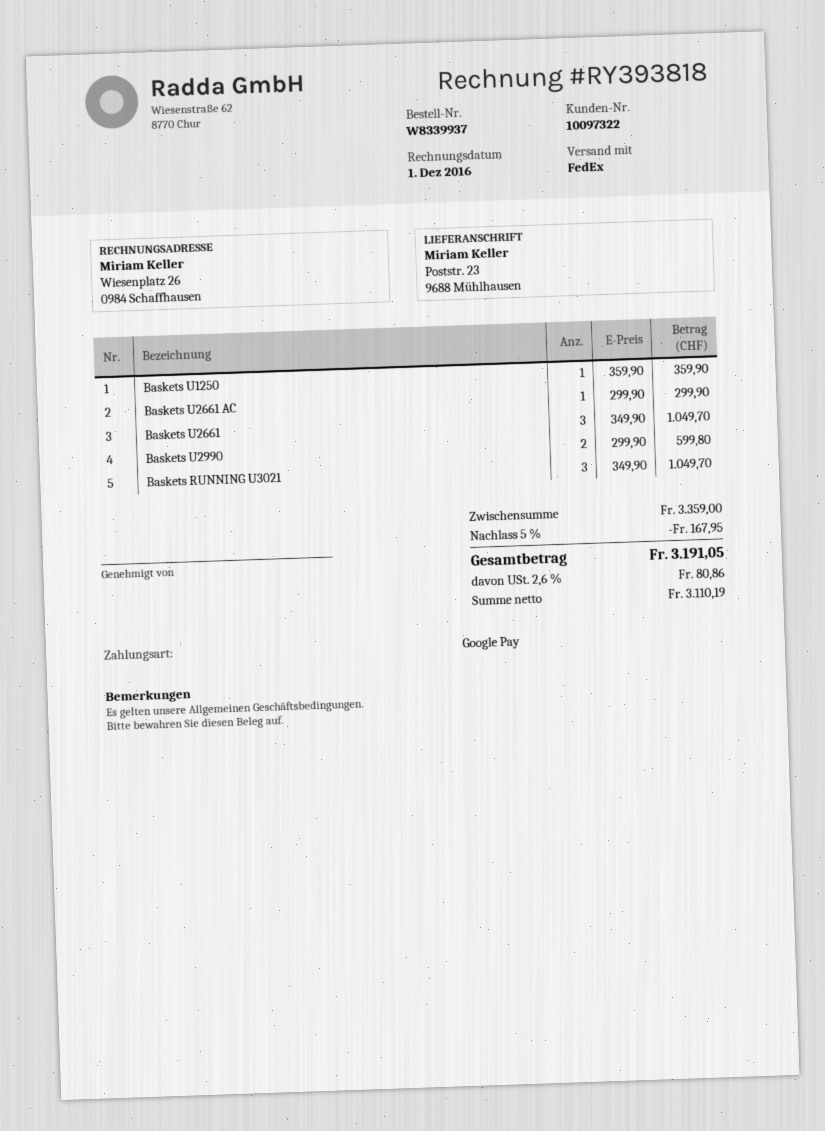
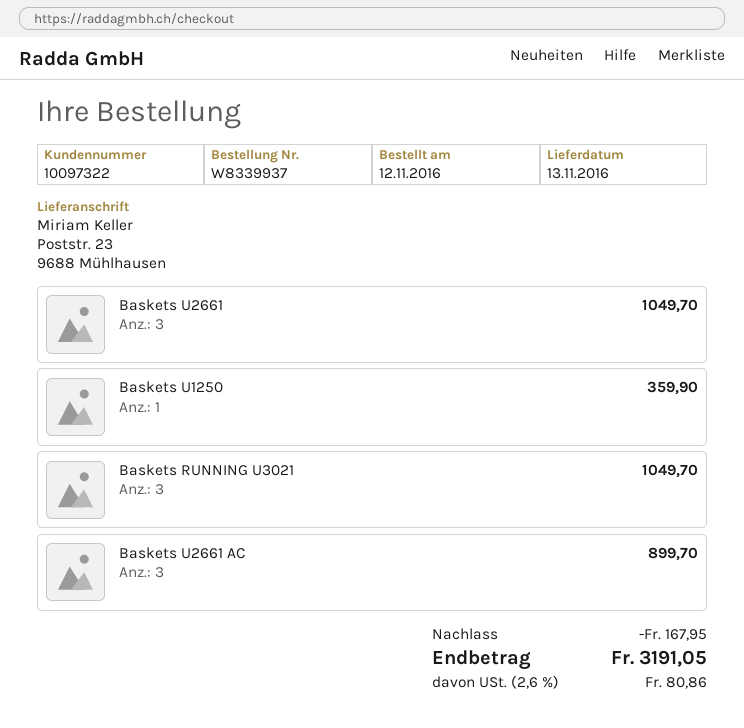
Baskets U2661 AC: 1 for 299.90 -> 3 for 899.70
Baskets U2990: 2 for 599.80 -> none

